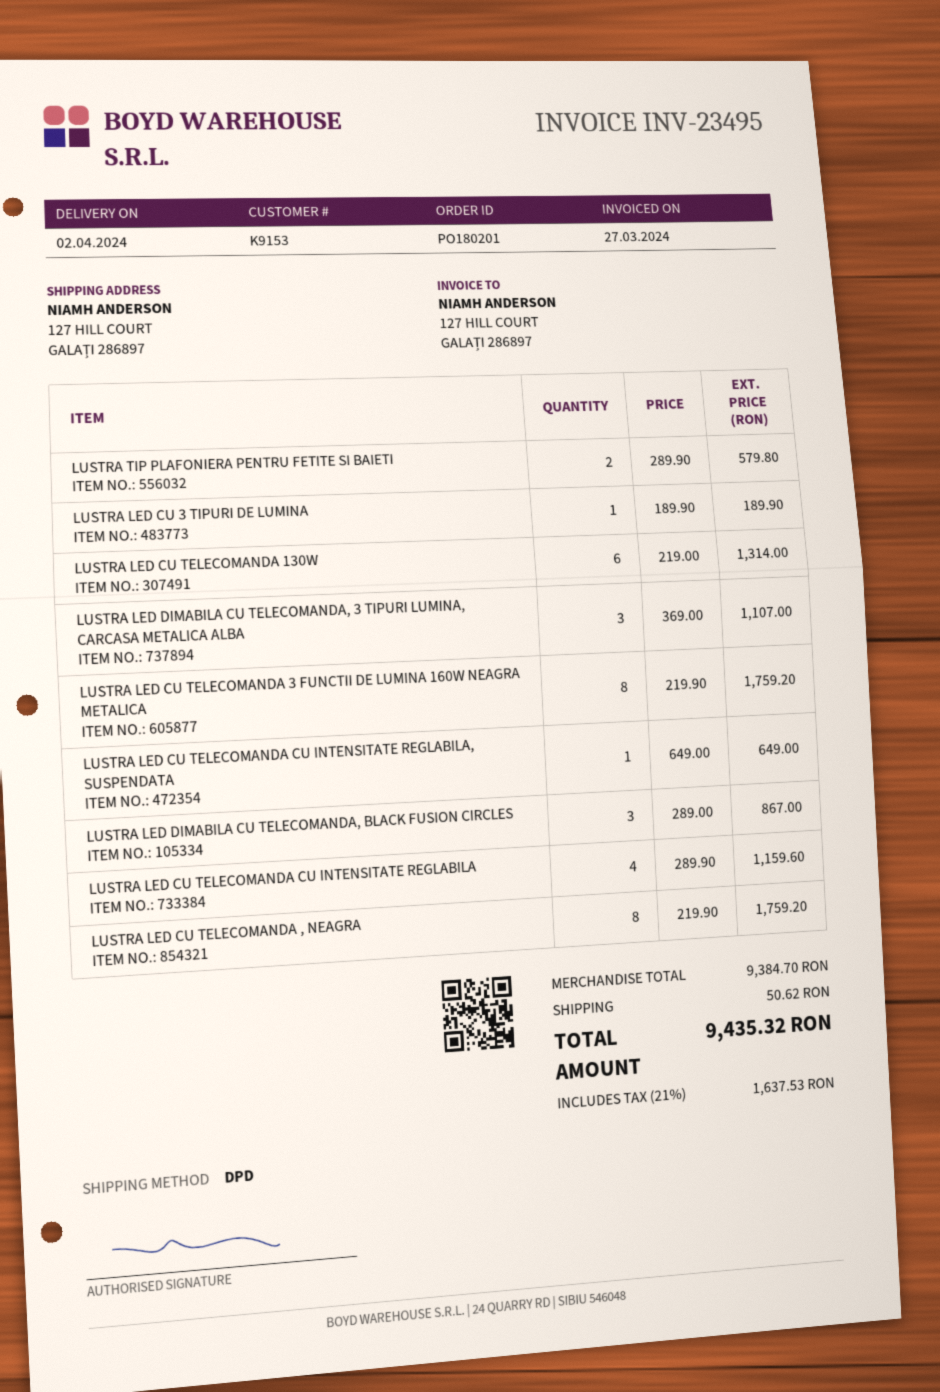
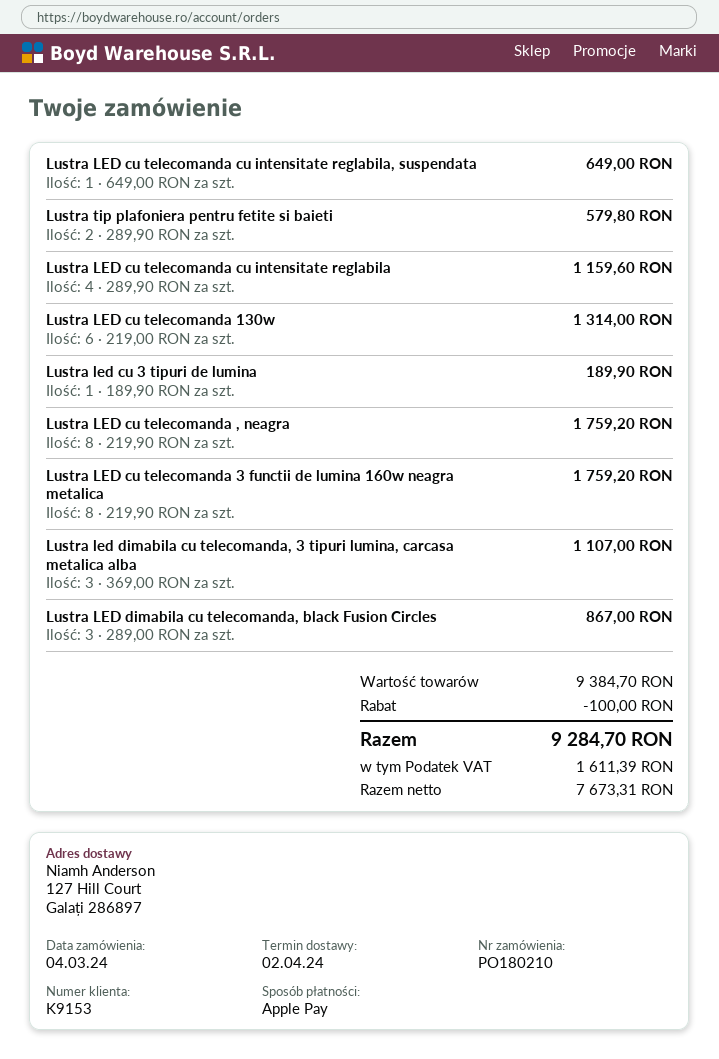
order number: PO180201 -> PO180210
discount: none -> 100.00
shipping: 50.62 -> none
tax: 1637.53 -> 1611.39
total: 9435.32 -> 9284.70

